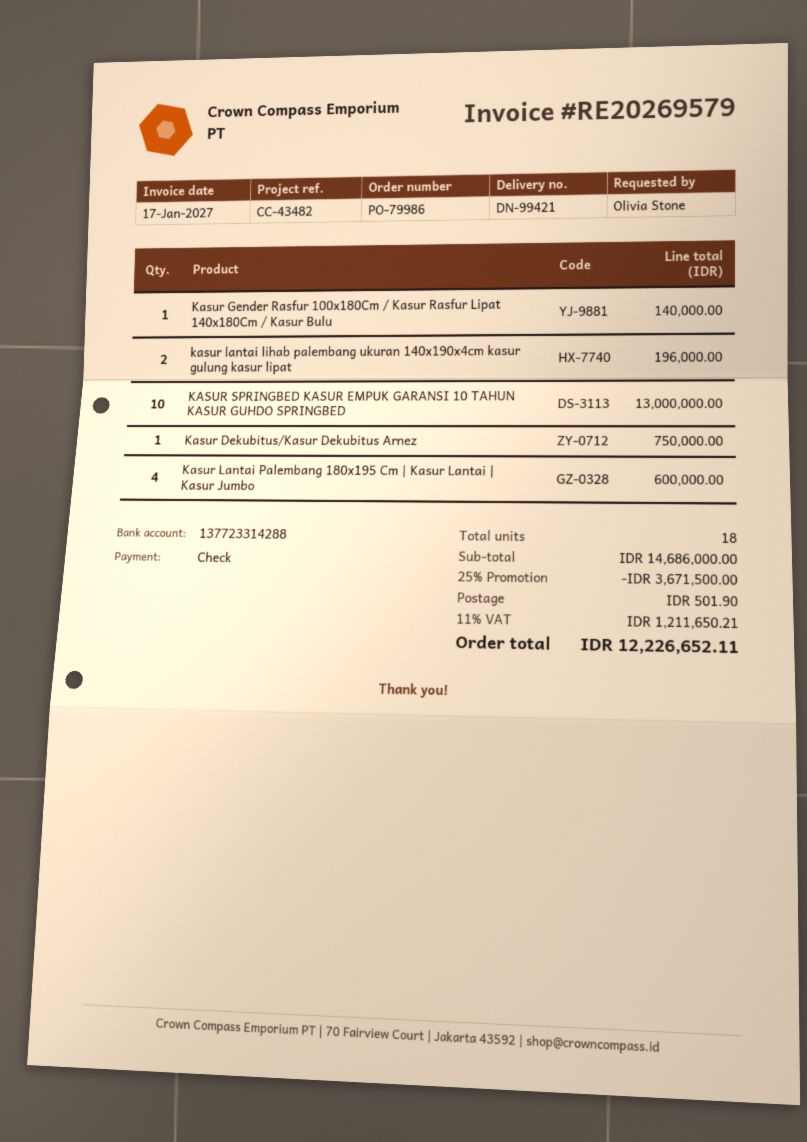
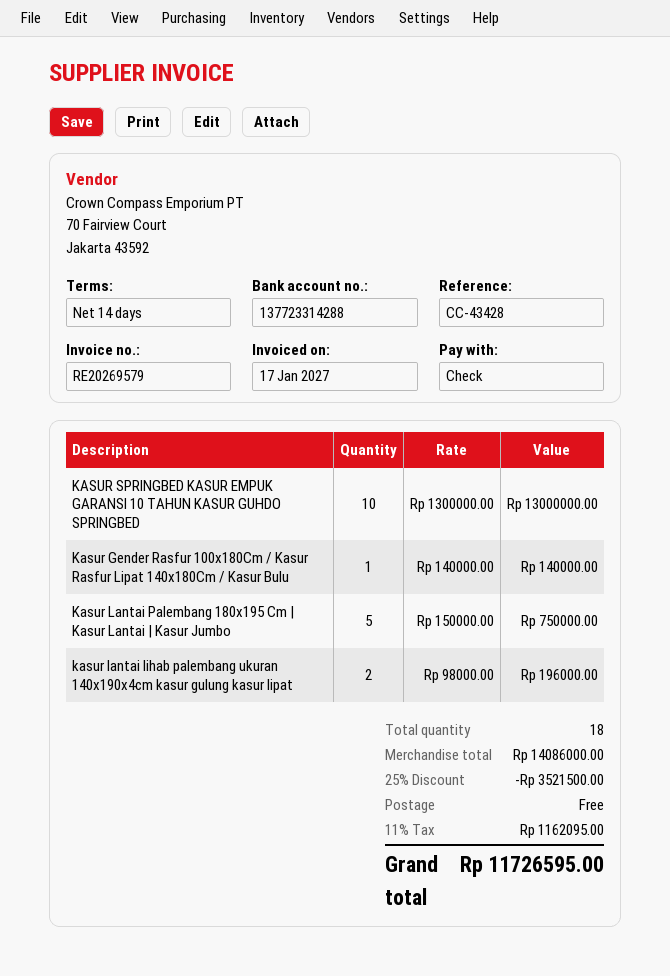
reference: CC-43482 -> CC-43428
Kasur Dekubitus/Kasur Dekubitus Arnez: 1 for 750000.00 -> none
Kasur Lantai Palembang 180x195 Cm | Kasur Lantai | Kasur Jumbo: 4 for 600000.00 -> 5 for 750000.00
subtotal: 14686000.00 -> 14086000.00
discount: 25% = 3671500.00 -> 25% = 3521500.00
shipping: 501.90 -> 0.00
tax: 11% = 1211650.21 -> 11% = 1162095.00
total: 12226652.11 -> 11726595.00

